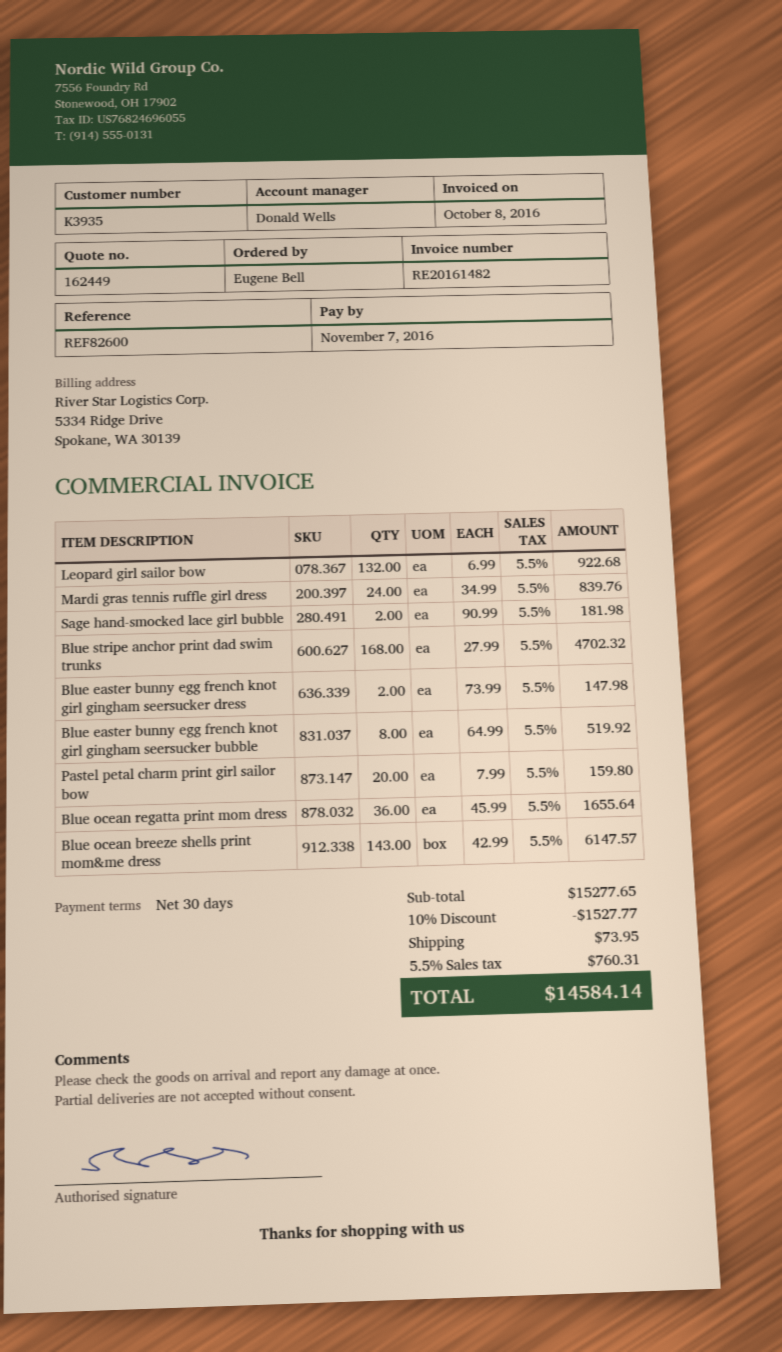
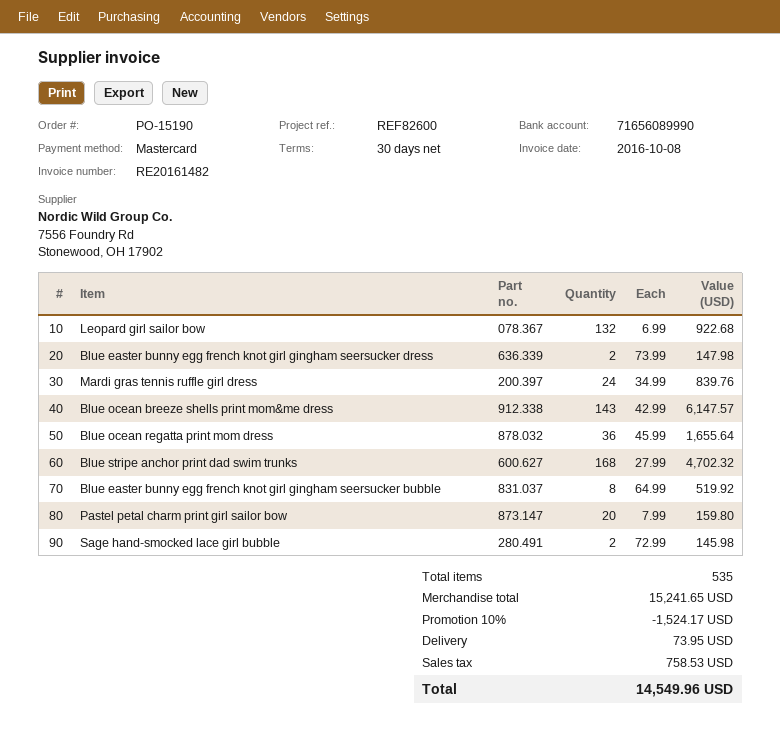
Sage hand-smocked lace girl bubble: 2 x 90.99 = 181.98 -> 2 x 72.99 = 145.98
subtotal: 15277.65 -> 15241.65
discount: 10% = 1527.77 -> 10% = 1524.17
tax: 760.31 -> 758.53
total: 14584.14 -> 14549.96

